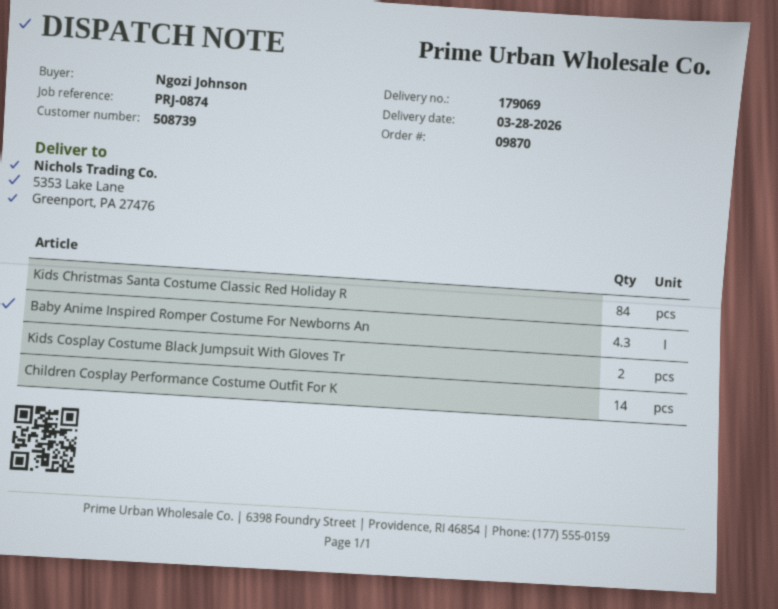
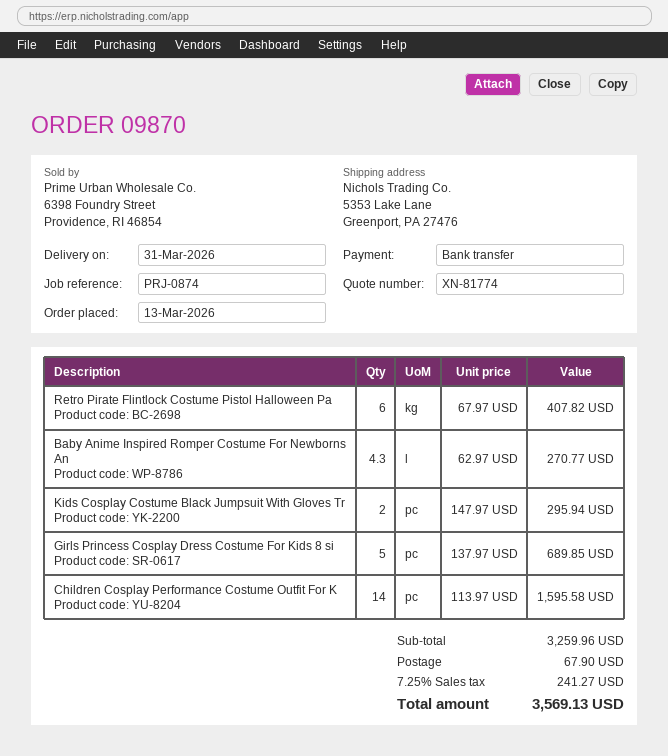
delivery date: 2026-03-28 -> 2026-03-31
Kids Christmas Santa Costume Classic Red Holiday R: 84 -> none
Retro Pirate Flintlock Costume Pistol Halloween Pa: none -> 6
Girls Princess Cosplay Dress Costume For Kids 8 si: none -> 5

